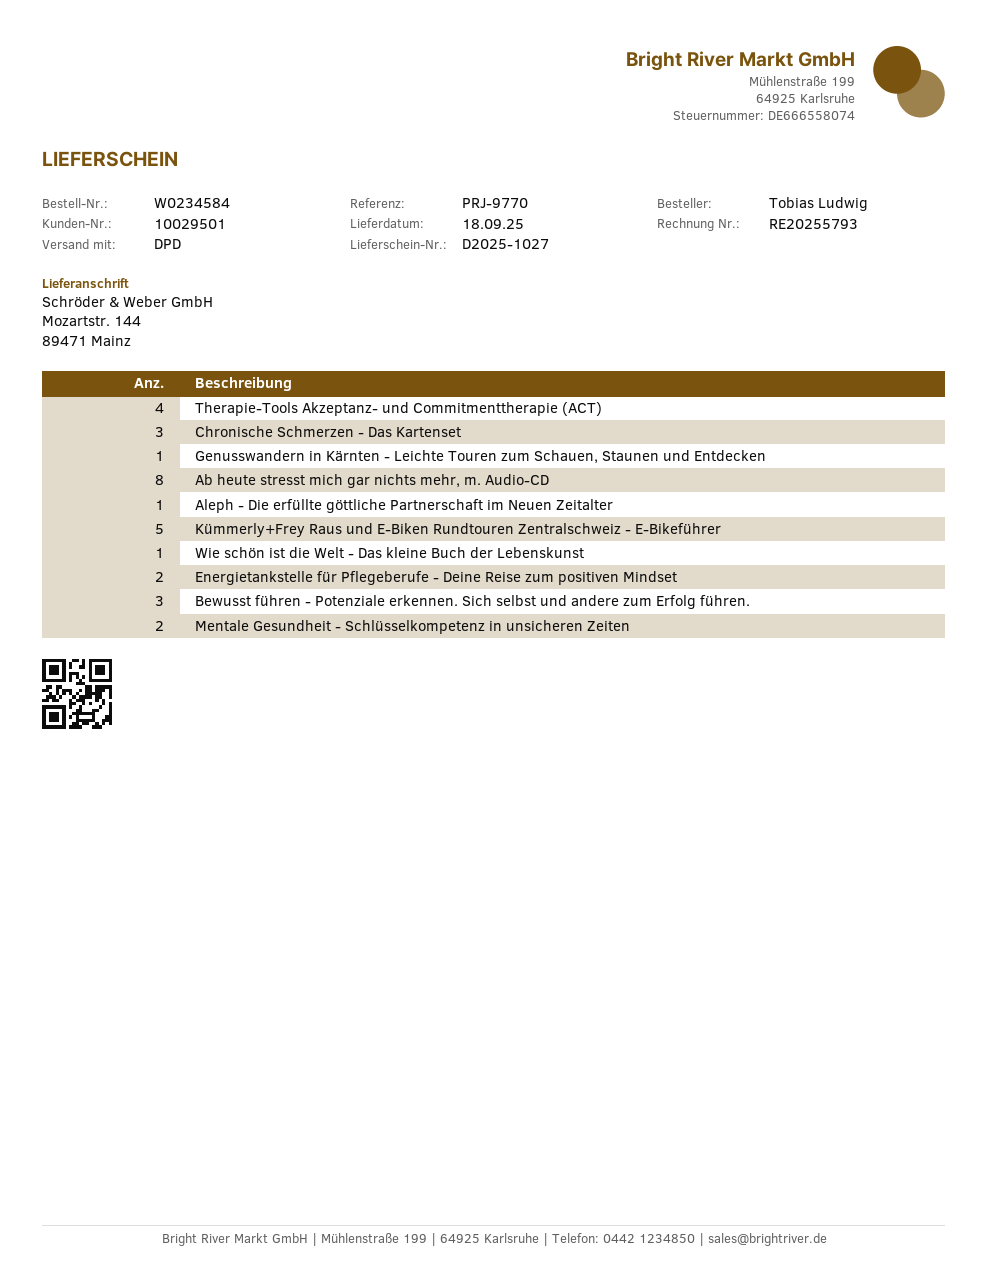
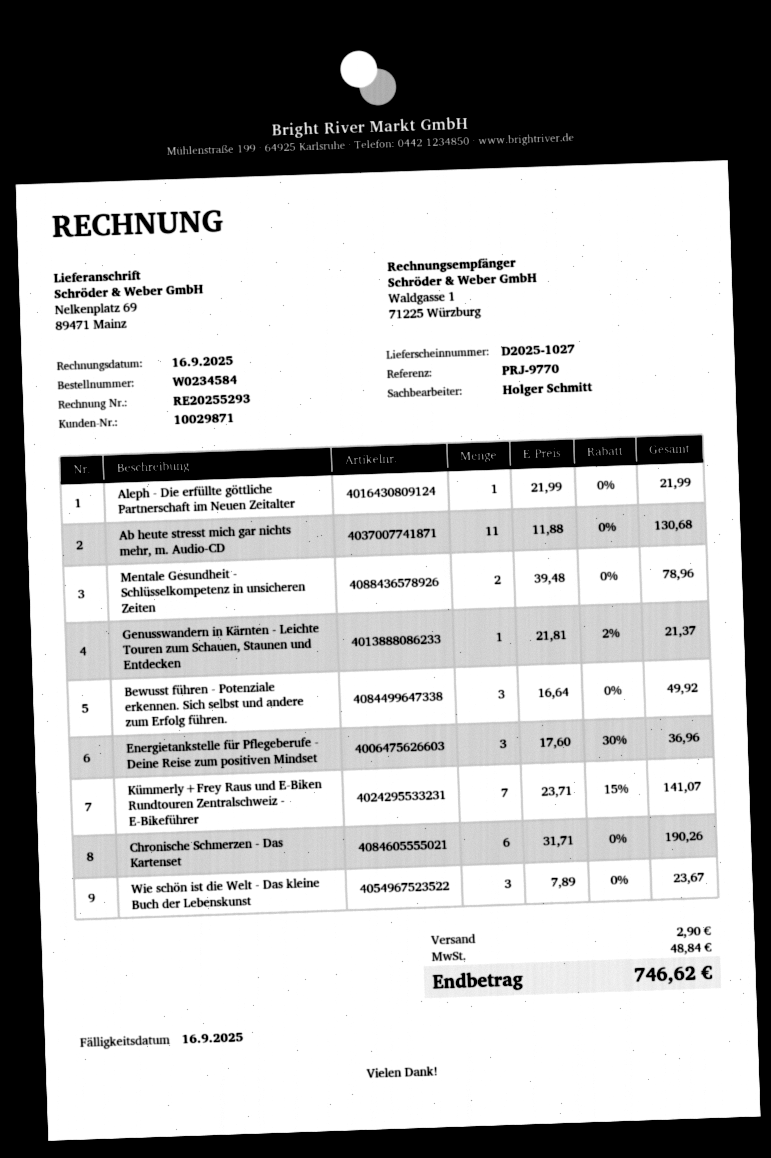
invoice number: RE20255793 -> RE20255293
customer number: 10029501 -> 10029871
ship to: Mozartstr. 144, 89471 Mainz -> Nelkenplatz 69, 89471 Mainz
Therapie-Tools Akzeptanz- und Commitmenttherapie (ACT): 4 -> none
Chronische Schmerzen - Das Kartenset: 3 -> 6
Ab heute stresst mich gar nichts mehr, m. Audio-CD: 8 -> 11
Kümmerly+Frey Raus und E-Biken Rundtouren Zentralschweiz - E-Bikeführer: 5 -> 7
Wie schön ist die Welt - Das kleine Buch der Lebenskunst: 1 -> 3
Energietankstelle für Pflegeberufe - Deine Reise zum positiven Mindset: 2 -> 3

